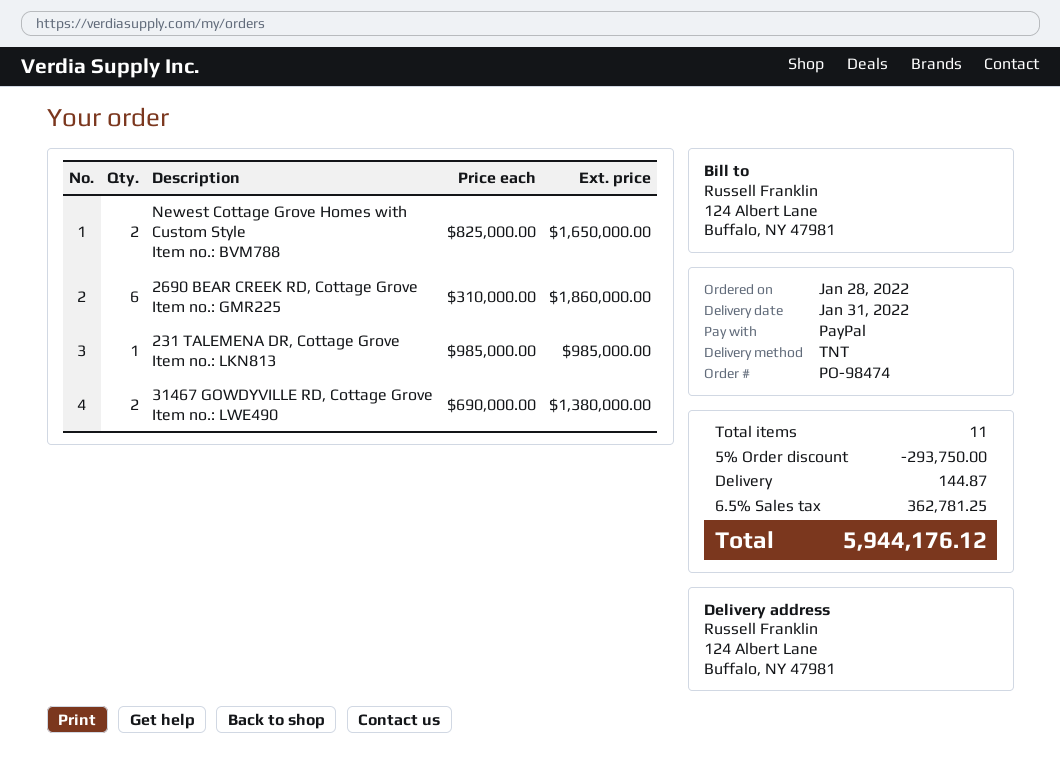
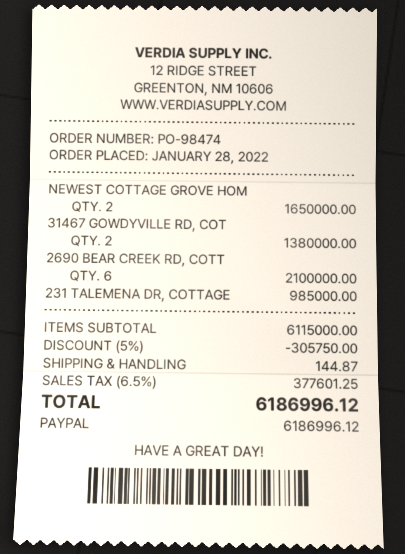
2690 BEAR CREEK RD, Cottage Grove: 6 for 1860000.00 -> 6 for 2100000.00
discount: 5% = 293750.00 -> 5% = 305750.00
tax: 6.5% = 362781.25 -> 6.5% = 377601.25
total: 5944176.12 -> 6186996.12

